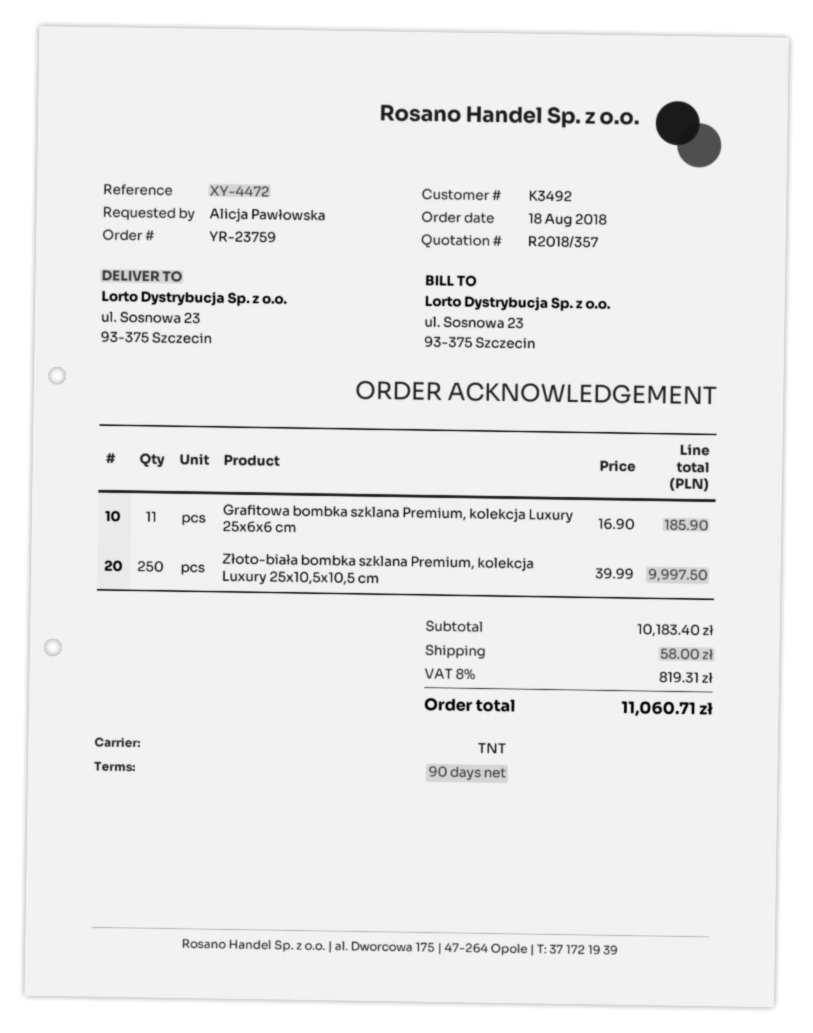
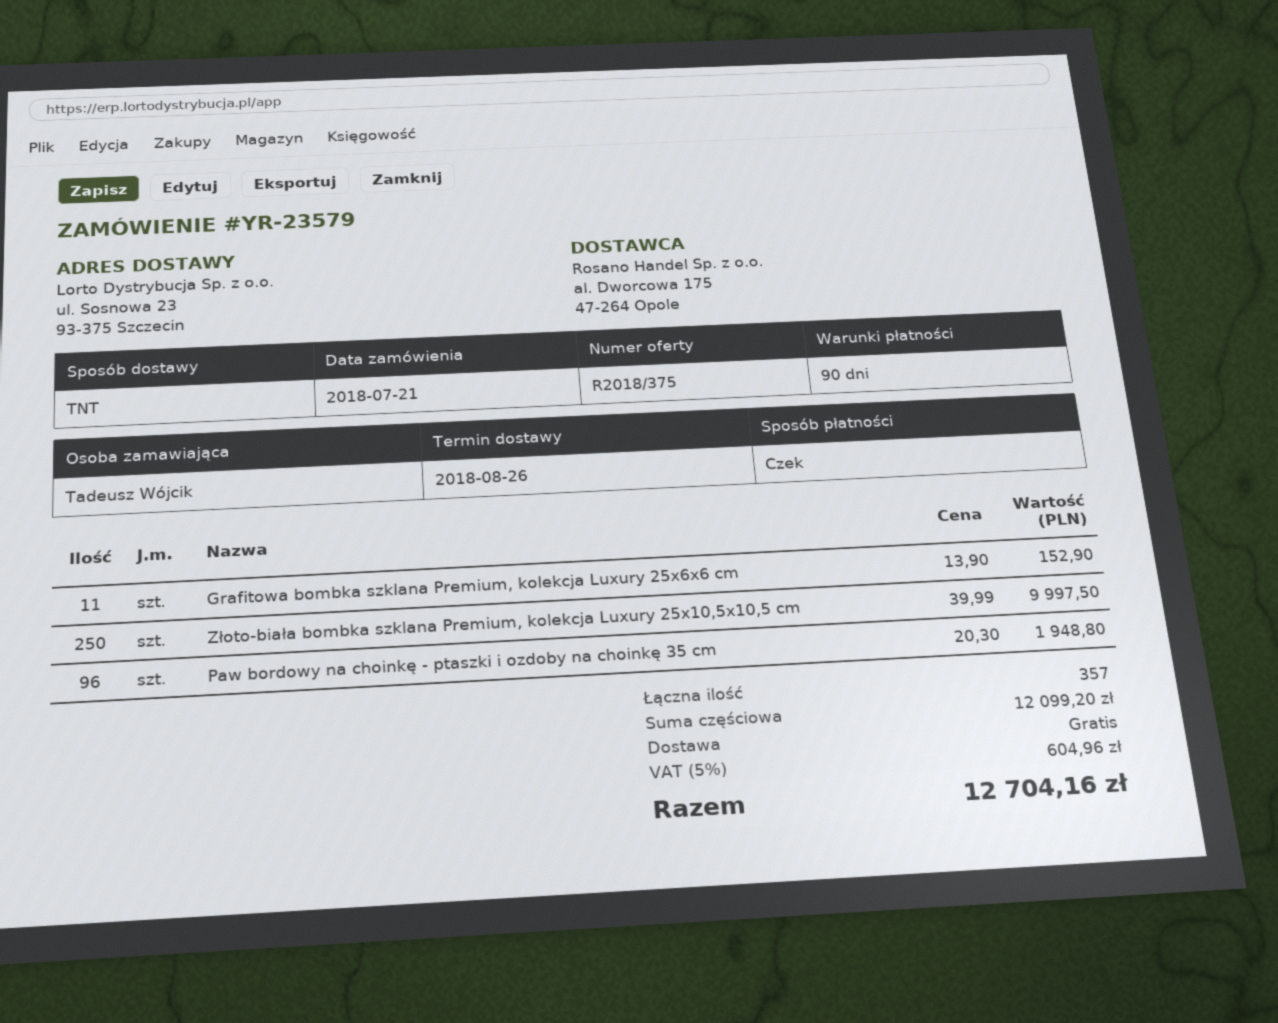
quote number: R2018/357 -> R2018/375
order number: YR-23759 -> YR-23579
order date: 2018-08-18 -> 2018-07-21
ordered by: Alicja Pawłowska -> Tadeusz Wójcik
Grafitowa bombka szklana Premium, kolekcja Luxury 25x6x6 cm: 11 x 16.90 = 185.90 -> 11 x 13.90 = 152.90
Paw bordowy na choinkę - ptaszki i ozdoby na choinkę 35 cm: none -> 96 x 20.30 = 1948.80
subtotal: 10183.40 -> 12099.20
shipping: 58.00 -> 0.00
tax: 8% = 819.31 -> 5% = 604.96
total: 11060.71 -> 12704.16

